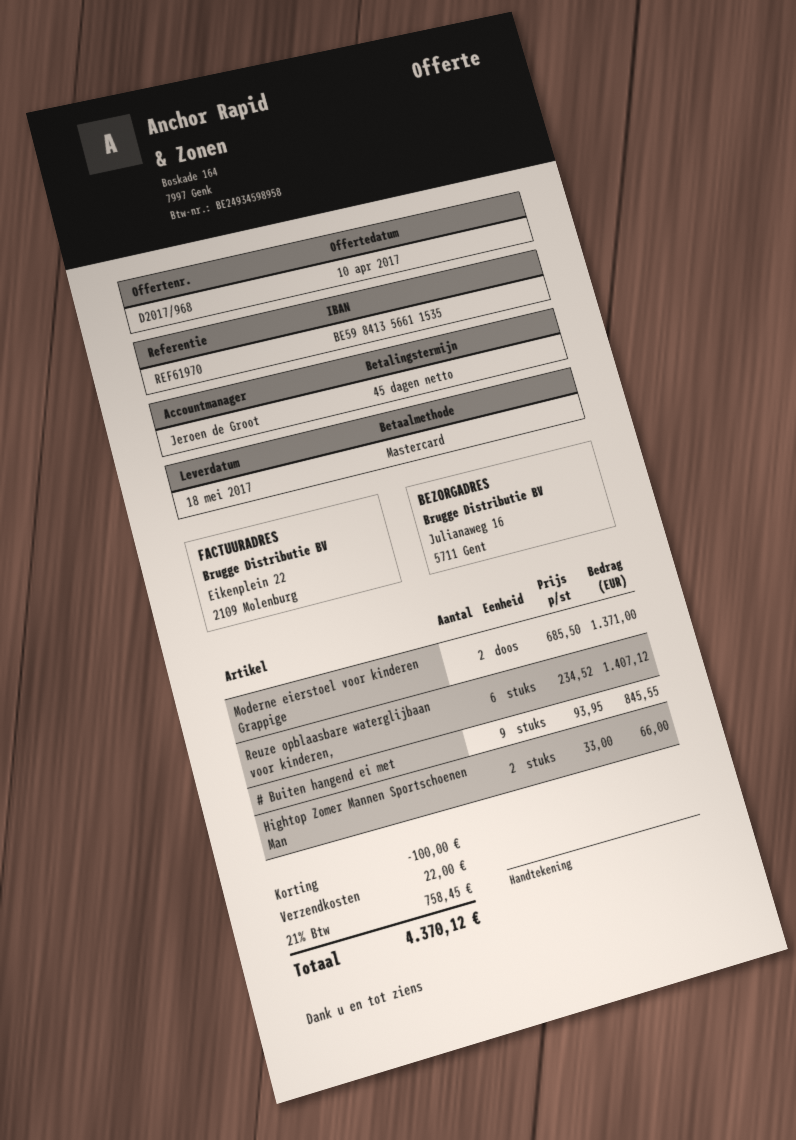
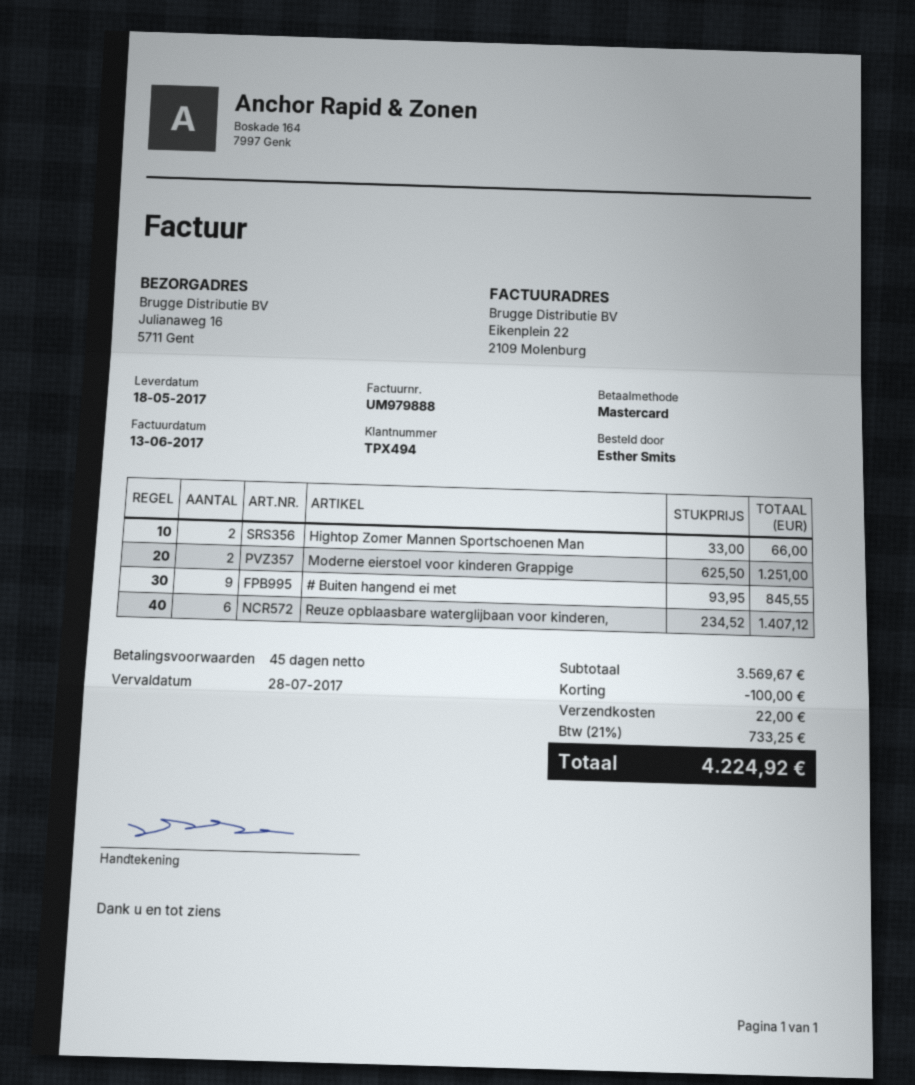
Moderne eierstoel voor kinderen Grappige: 2 x 685.50 = 1371.00 -> 2 x 625.50 = 1251.00
tax: 21% = 758.45 -> 21% = 733.25
total: 4370.12 -> 4224.92

